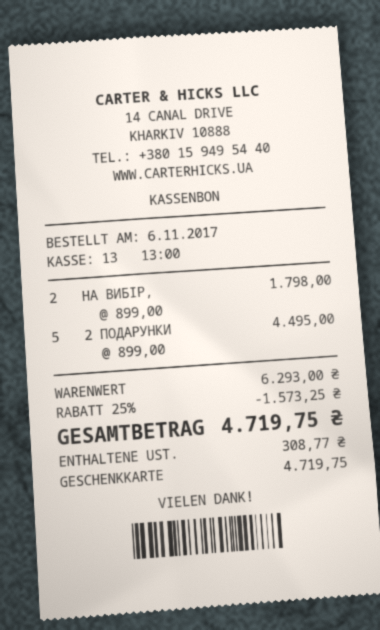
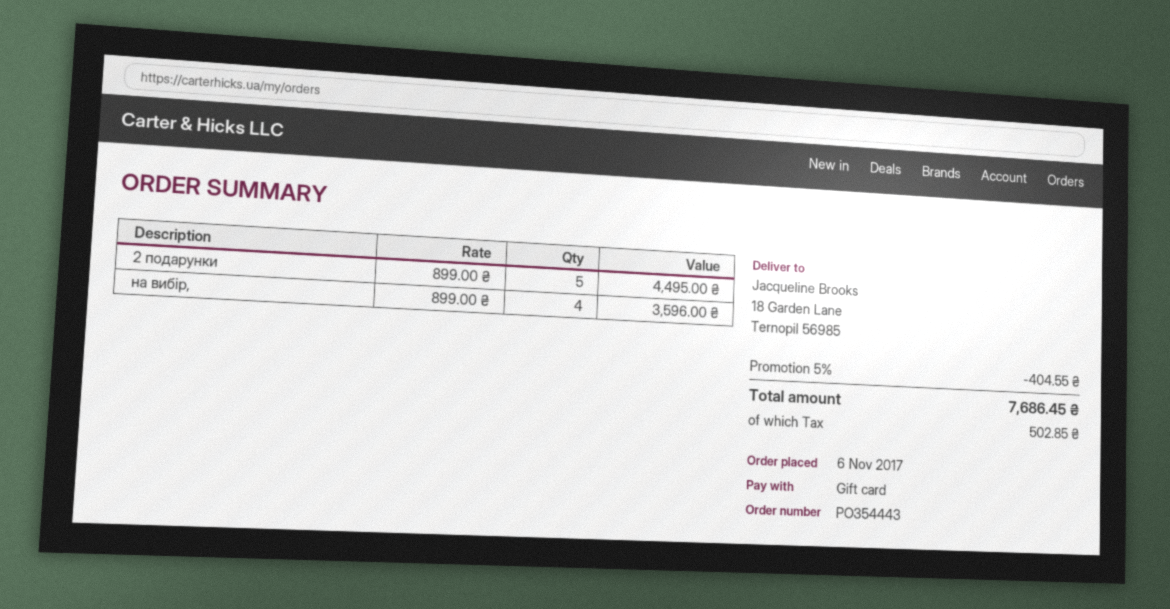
НА ВИБІР,: 2 x 899.00 = 1798.00 -> 4 x 899.00 = 3596.00
discount: 25% = 1573.25 -> 5% = 404.55
tax: 308.77 -> 502.85
total: 4719.75 -> 7686.45

